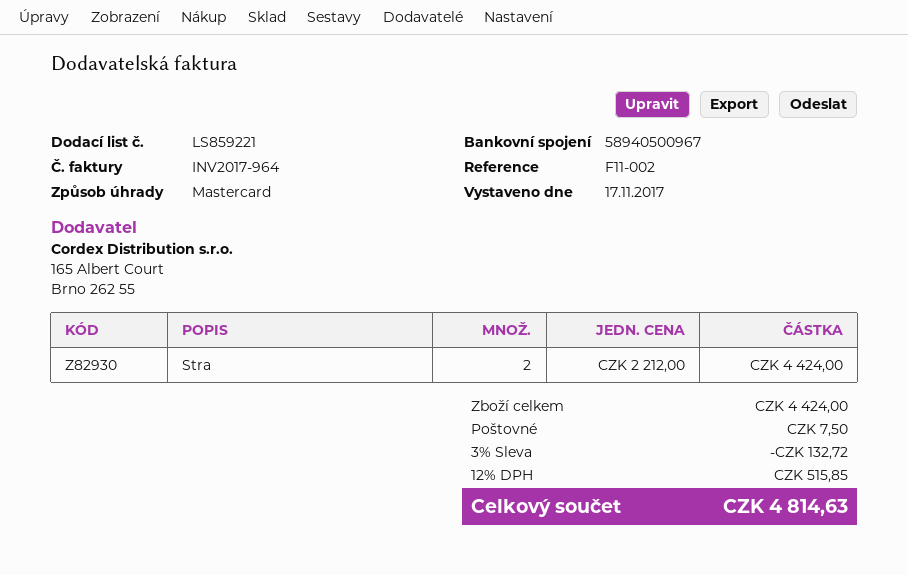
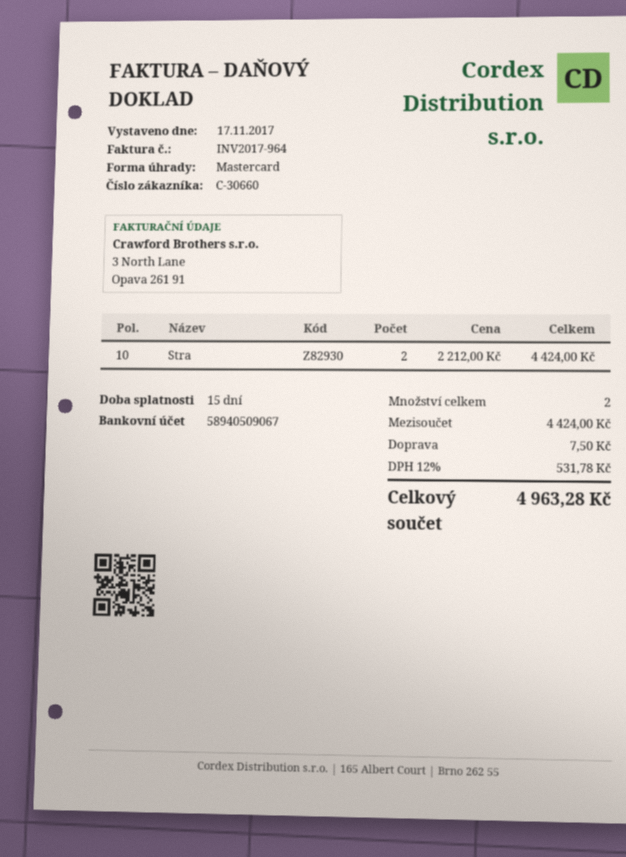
bank account: 58940500967 -> 58940509067
discount: 3% = 132.72 -> none
tax: 12% = 515.85 -> 12% = 531.78
total: 4814.63 -> 4963.28

